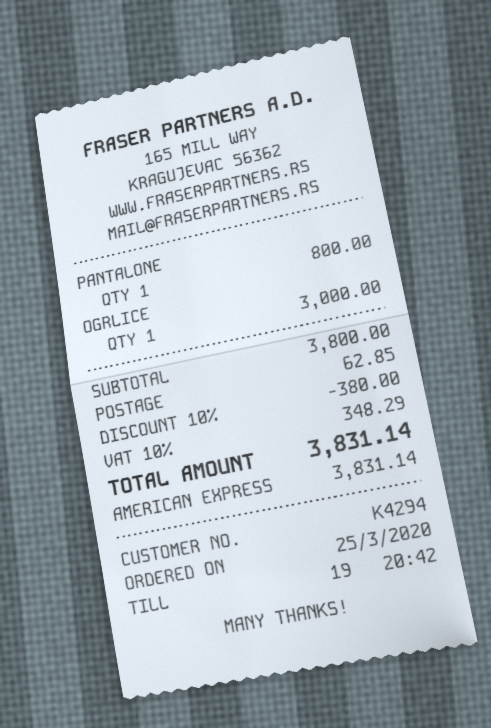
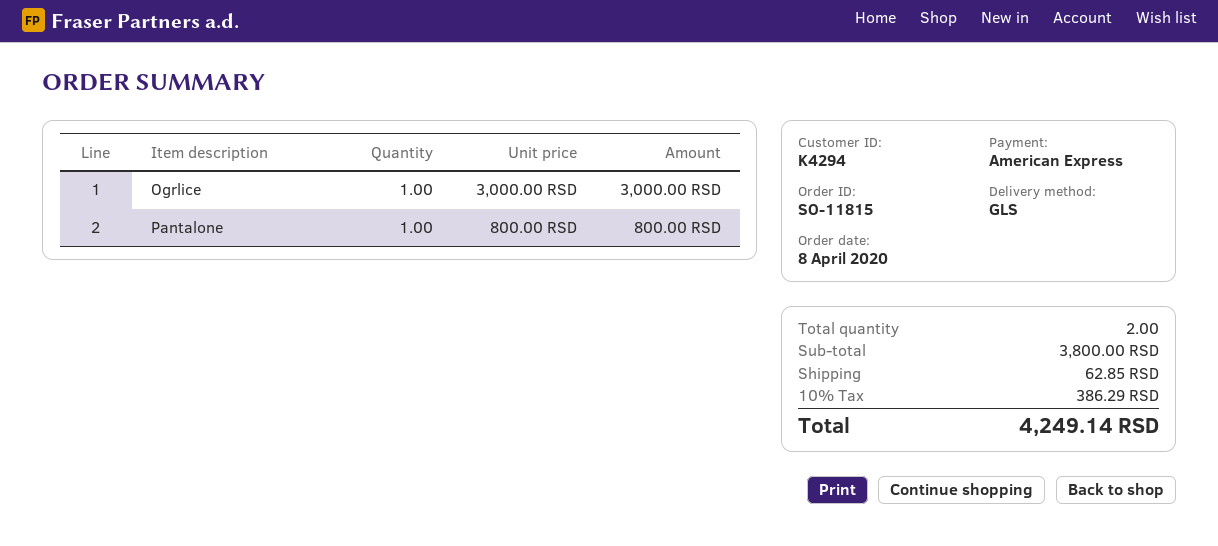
order date: 2020-03-25 -> 2020-04-08
discount: 10% = 380.00 -> none
tax: 10% = 348.29 -> 10% = 386.29
total: 3831.14 -> 4249.14

